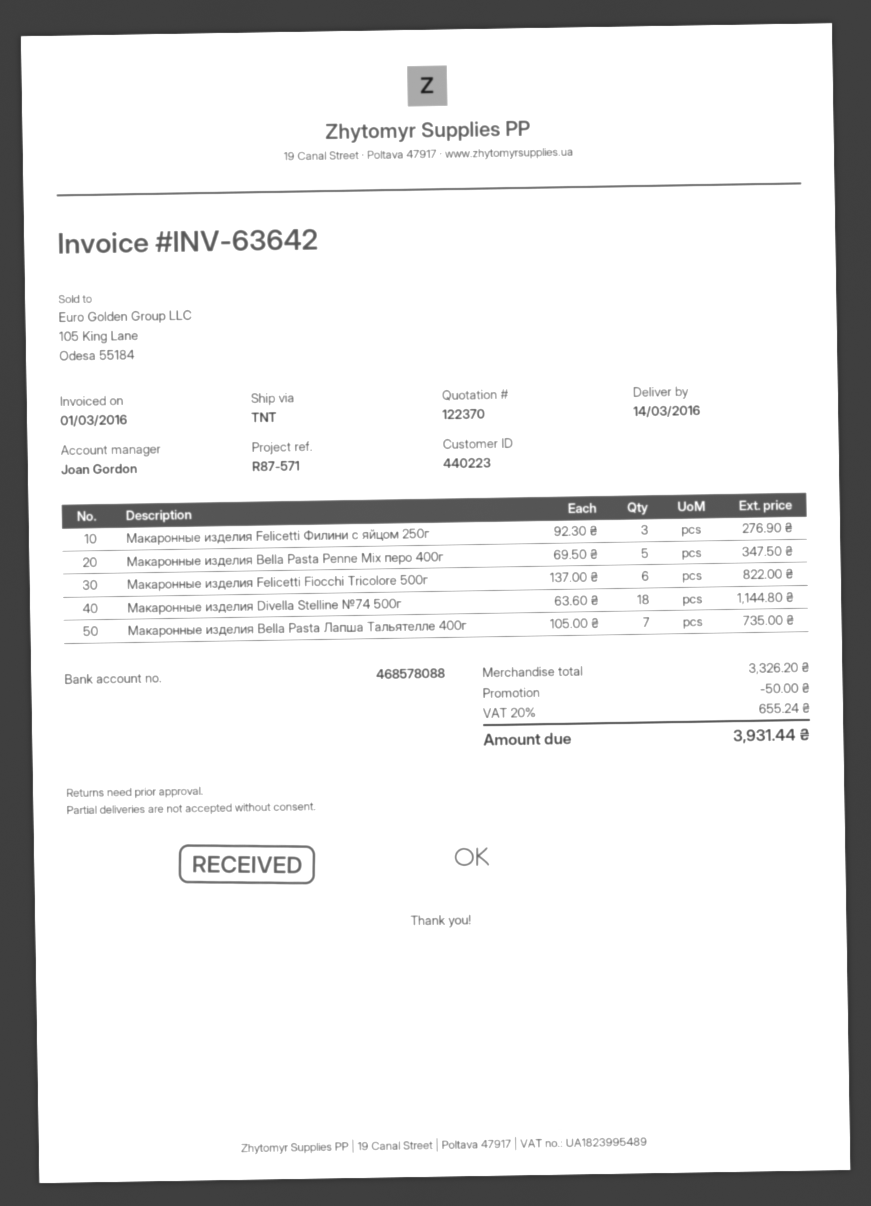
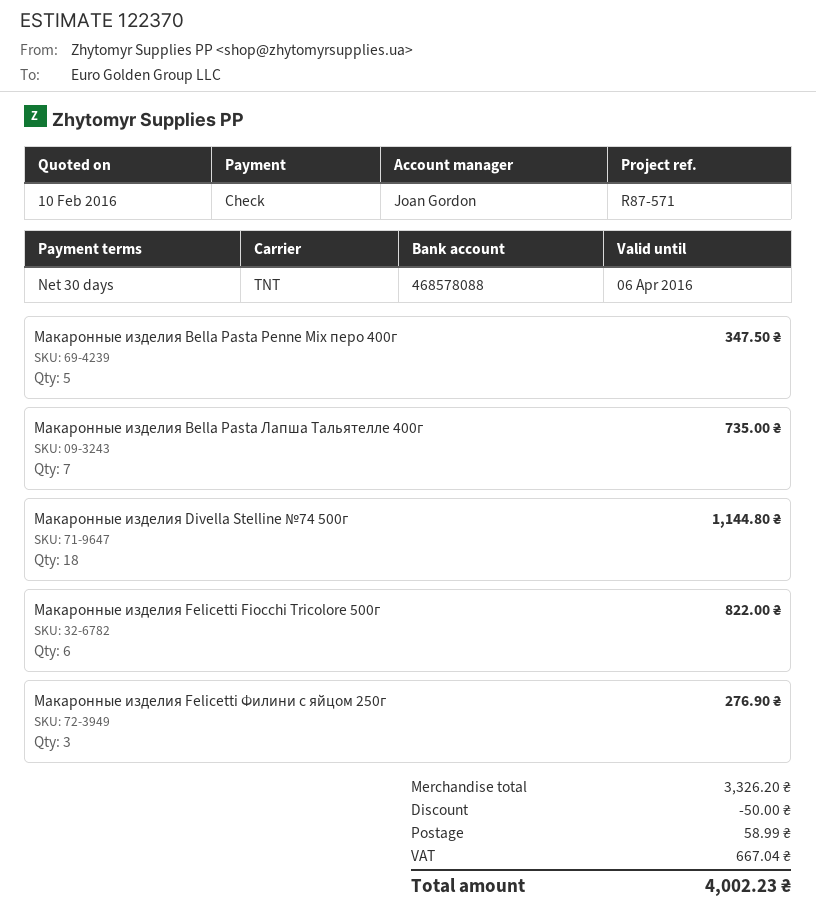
shipping: none -> 58.99
tax: 655.24 -> 667.04
total: 3931.44 -> 4002.23

